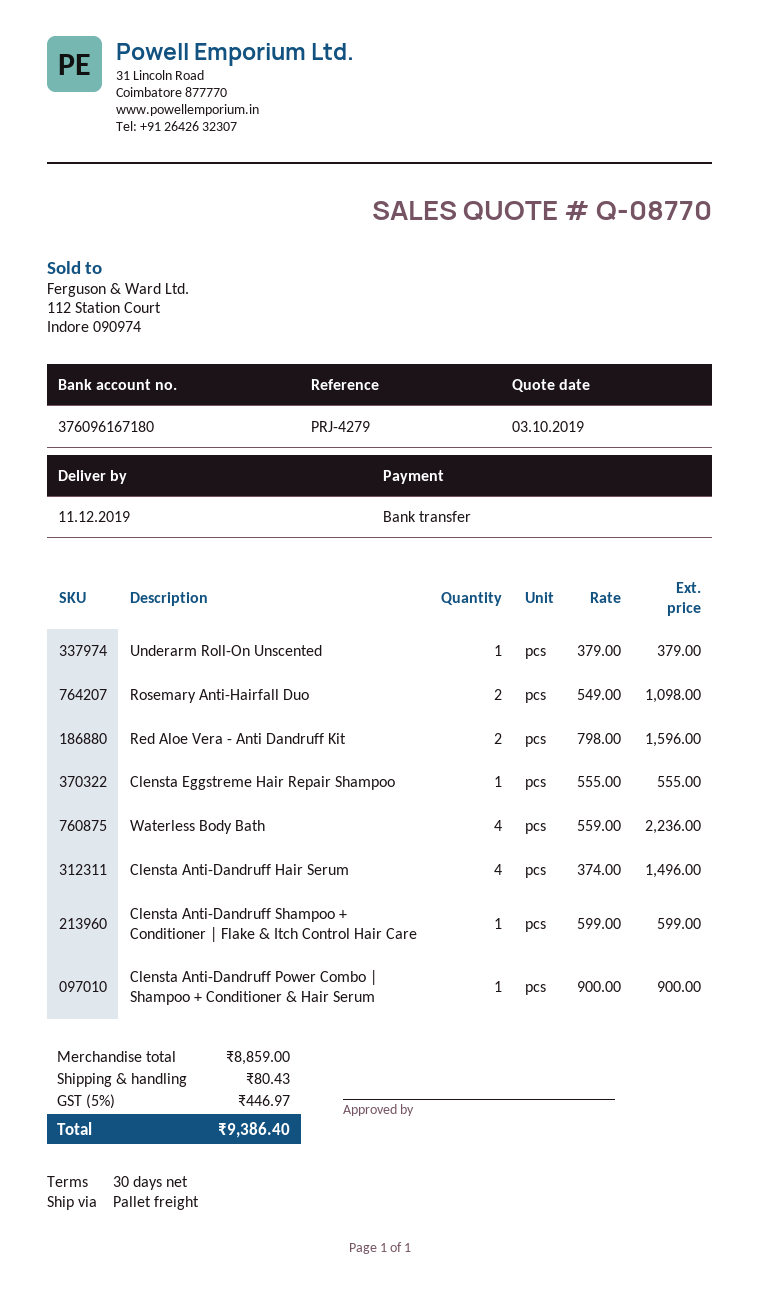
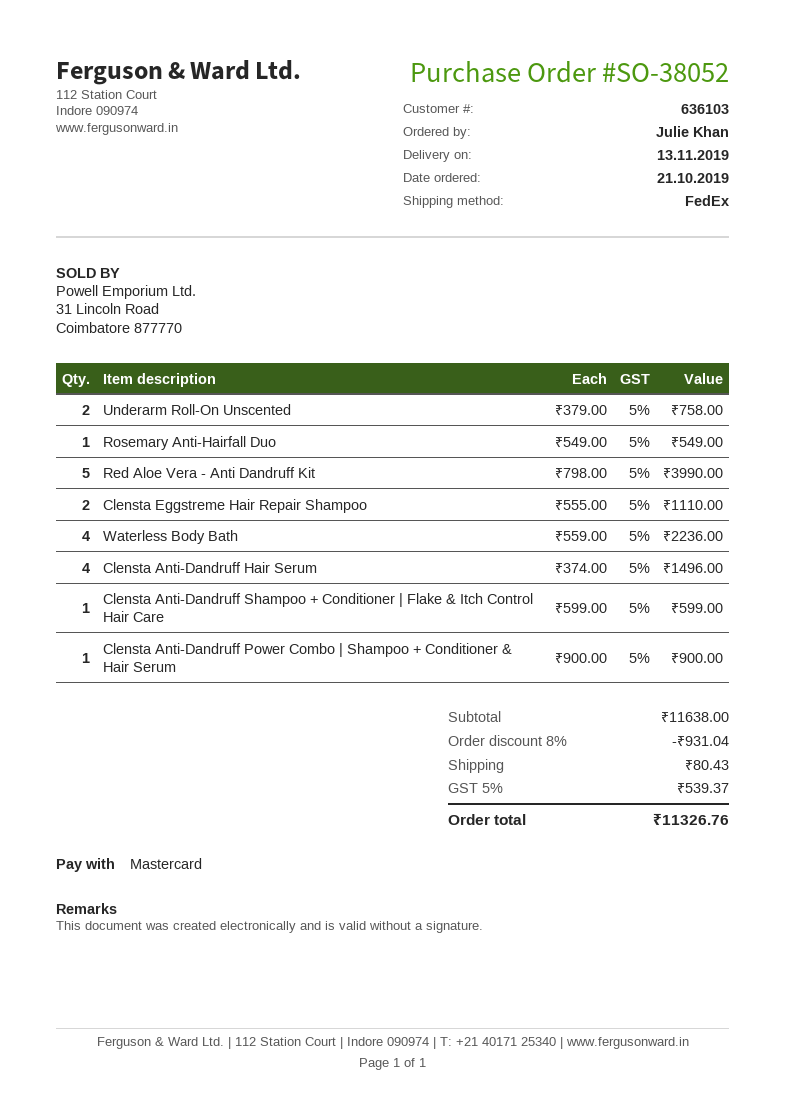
delivery date: 2019-12-11 -> 2019-11-13
payment method: bank transfer -> Mastercard
shipping method: pallet freight -> FedEx
Underarm Roll-On Unscented: 1 x 379.00 = 379.00 -> 2 x 379.00 = 758.00
Rosemary Anti-Hairfall Duo: 2 x 549.00 = 1098.00 -> 1 x 549.00 = 549.00
Red Aloe Vera - Anti Dandruff Kit: 2 x 798.00 = 1596.00 -> 5 x 798.00 = 3990.00
Clensta Eggstreme Hair Repair Shampoo: 1 x 555.00 = 555.00 -> 2 x 555.00 = 1110.00
subtotal: 8859.00 -> 11638.00
discount: none -> 8% = 931.04
tax: 5% = 446.97 -> 5% = 539.37
total: 9386.40 -> 11326.76

